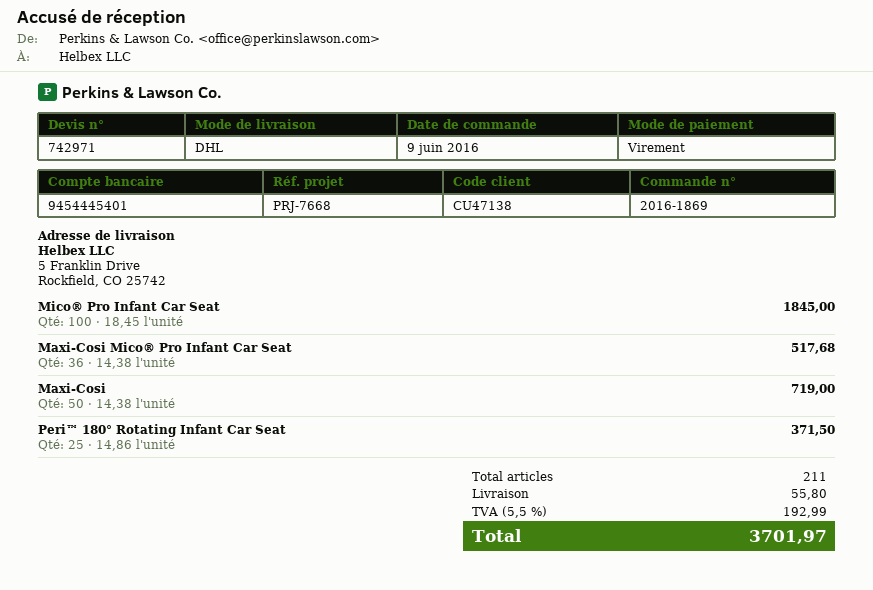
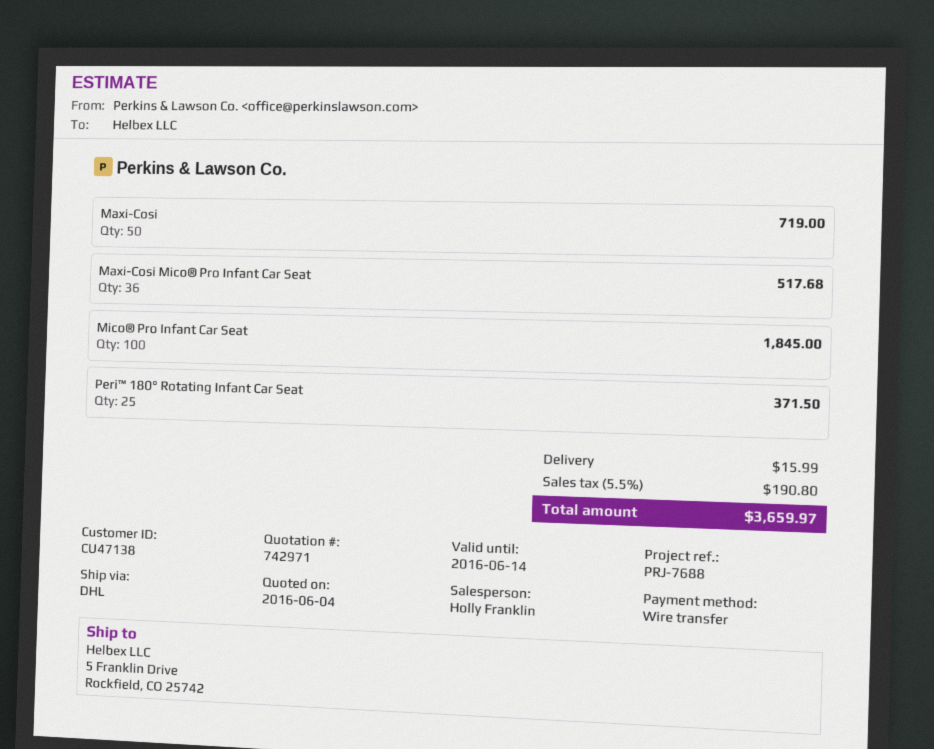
reference: PRJ-7668 -> PRJ-7688
shipping: 55.80 -> 15.99
tax: 5.5% = 192.99 -> 5.5% = 190.80
total: 3701.97 -> 3659.97

